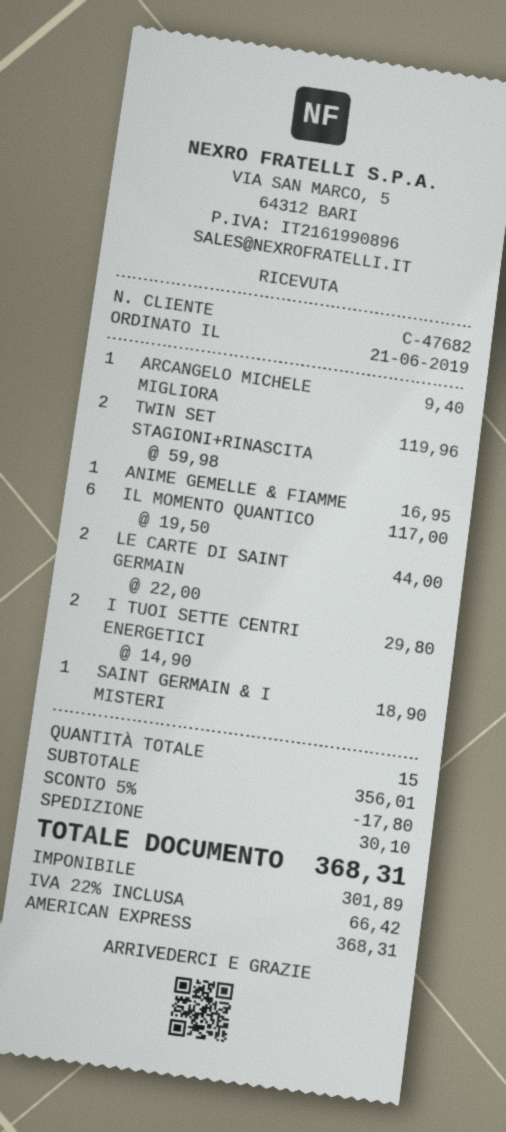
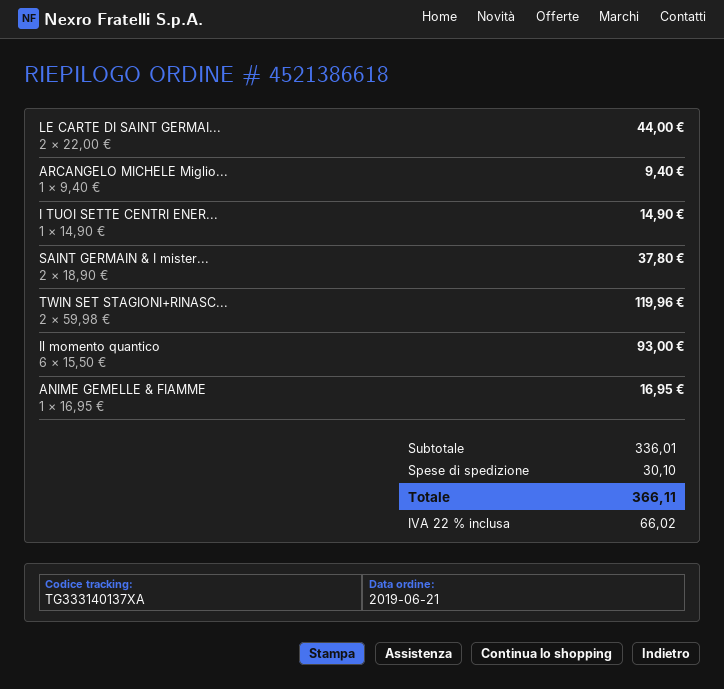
IL MOMENTO QUANTICO: 6 x 19.50 = 117.00 -> 6 x 15.50 = 93.00
I TUOI SETTE CENTRI ENERGETICI: 2 x 14.90 = 29.80 -> 1 x 14.90 = 14.90
SAINT GERMAIN & I MISTERI: 1 x 18.90 = 18.90 -> 2 x 18.90 = 37.80
subtotal: 356.01 -> 336.01
discount: 5% = 17.80 -> none
tax: 22% = 66.42 -> 22% = 66.02
total: 368.31 -> 366.11

